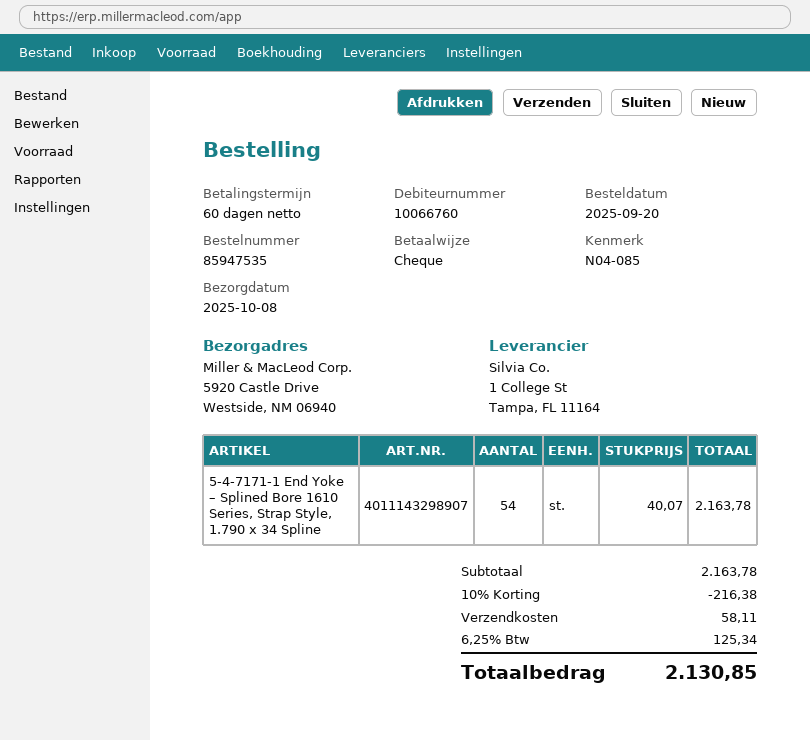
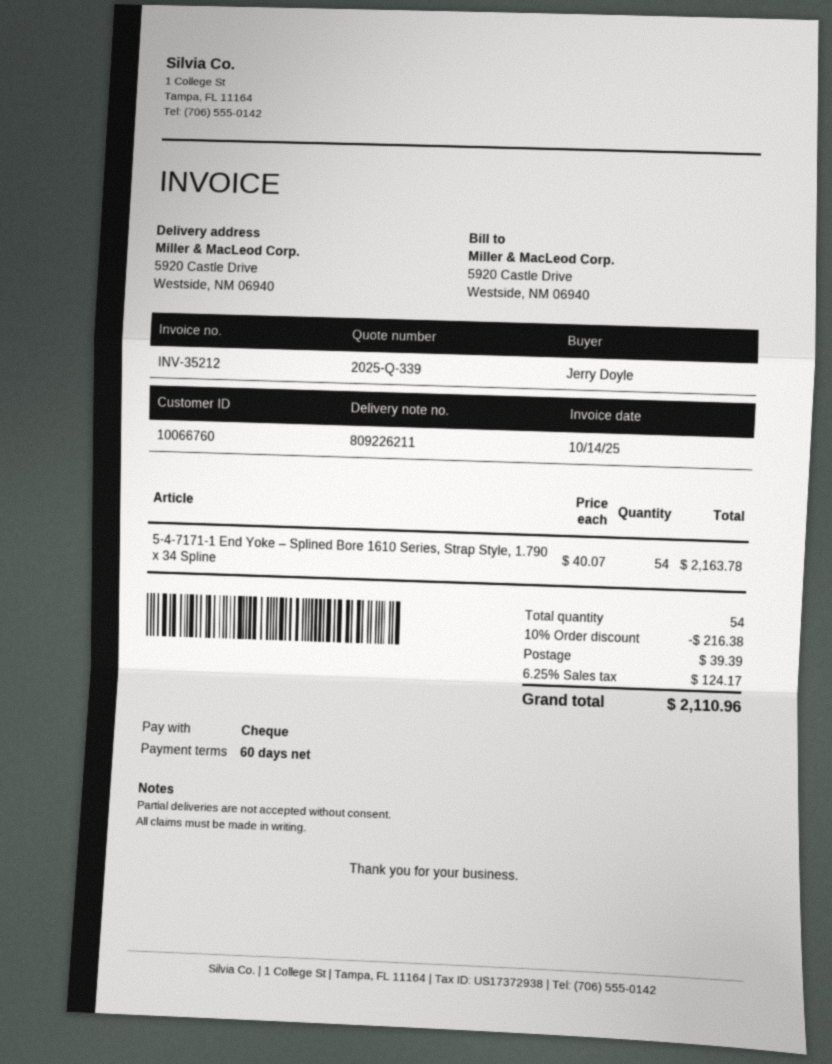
shipping: 58.11 -> 39.39
tax: 6.25% = 125.34 -> 6.25% = 124.17
total: 2130.85 -> 2110.96

